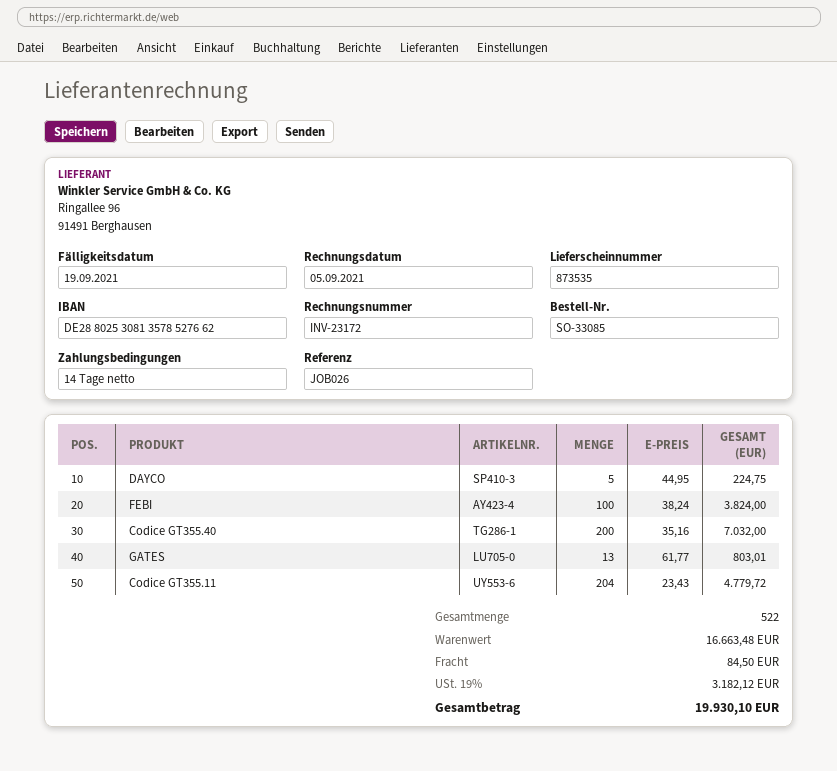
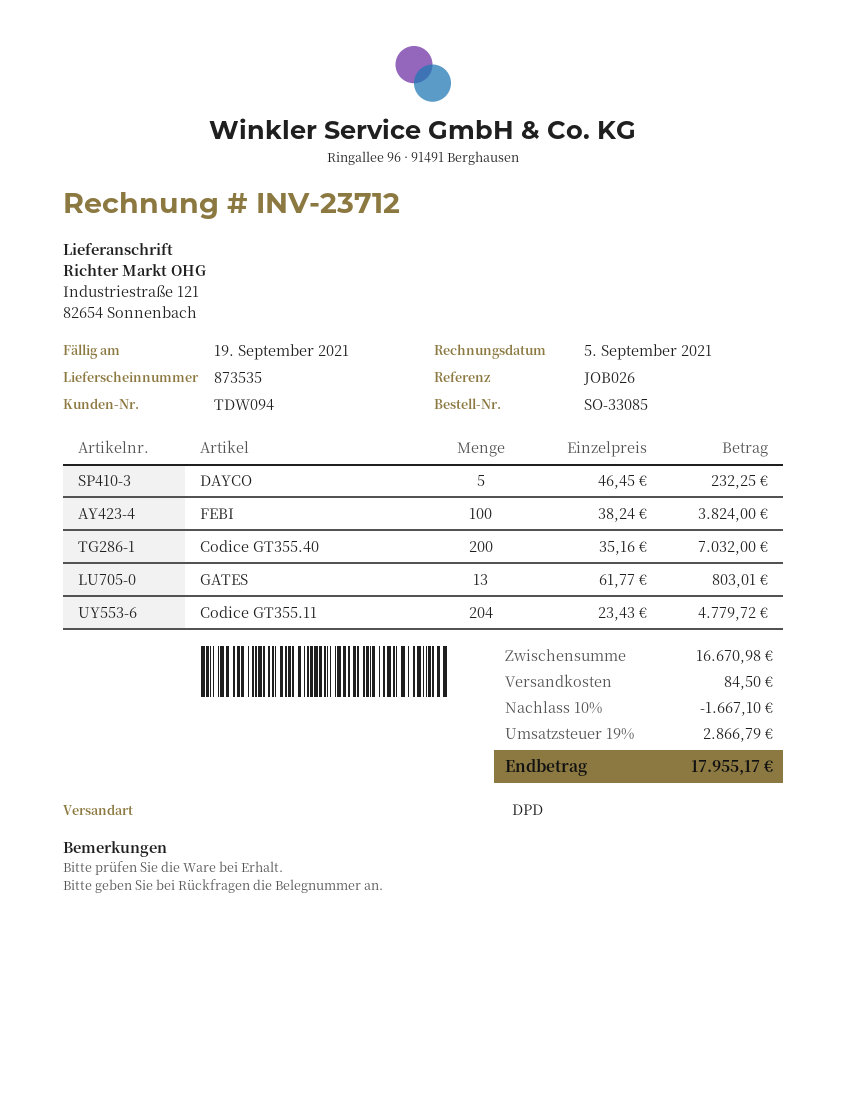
invoice number: INV-23172 -> INV-23712
DAYCO: 5 x 44.95 = 224.75 -> 5 x 46.45 = 232.25
subtotal: 16663.48 -> 16670.98
discount: none -> 10% = 1667.10
tax: 19% = 3182.12 -> 19% = 2866.79
total: 19930.10 -> 17955.17

